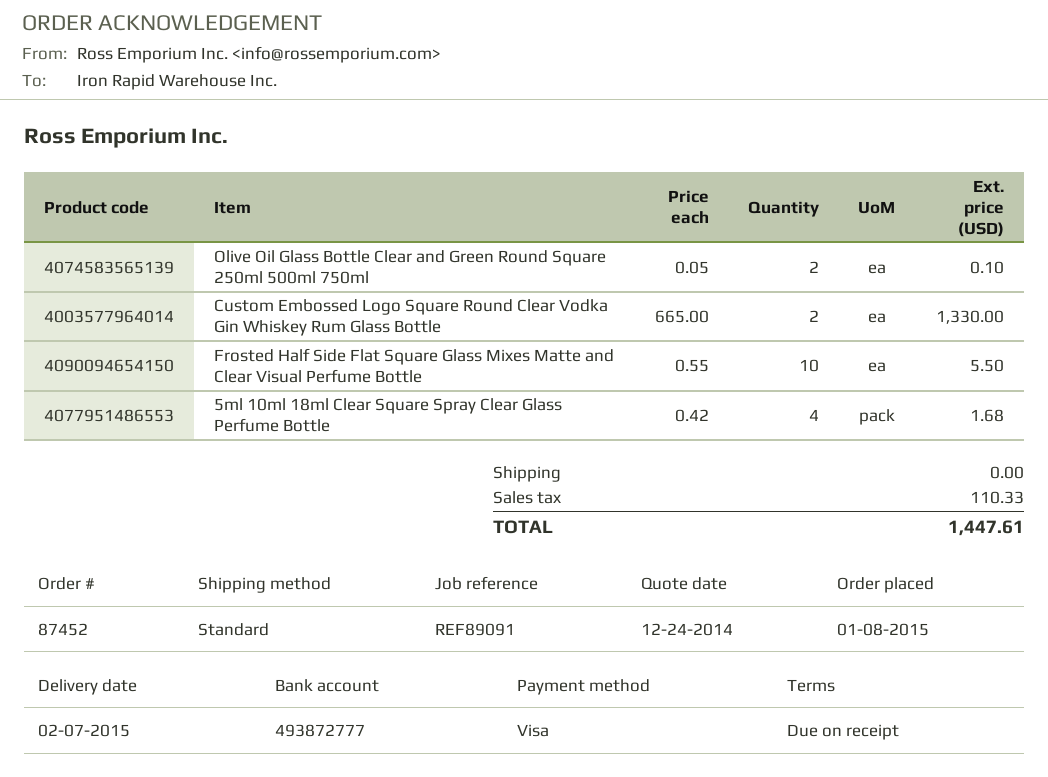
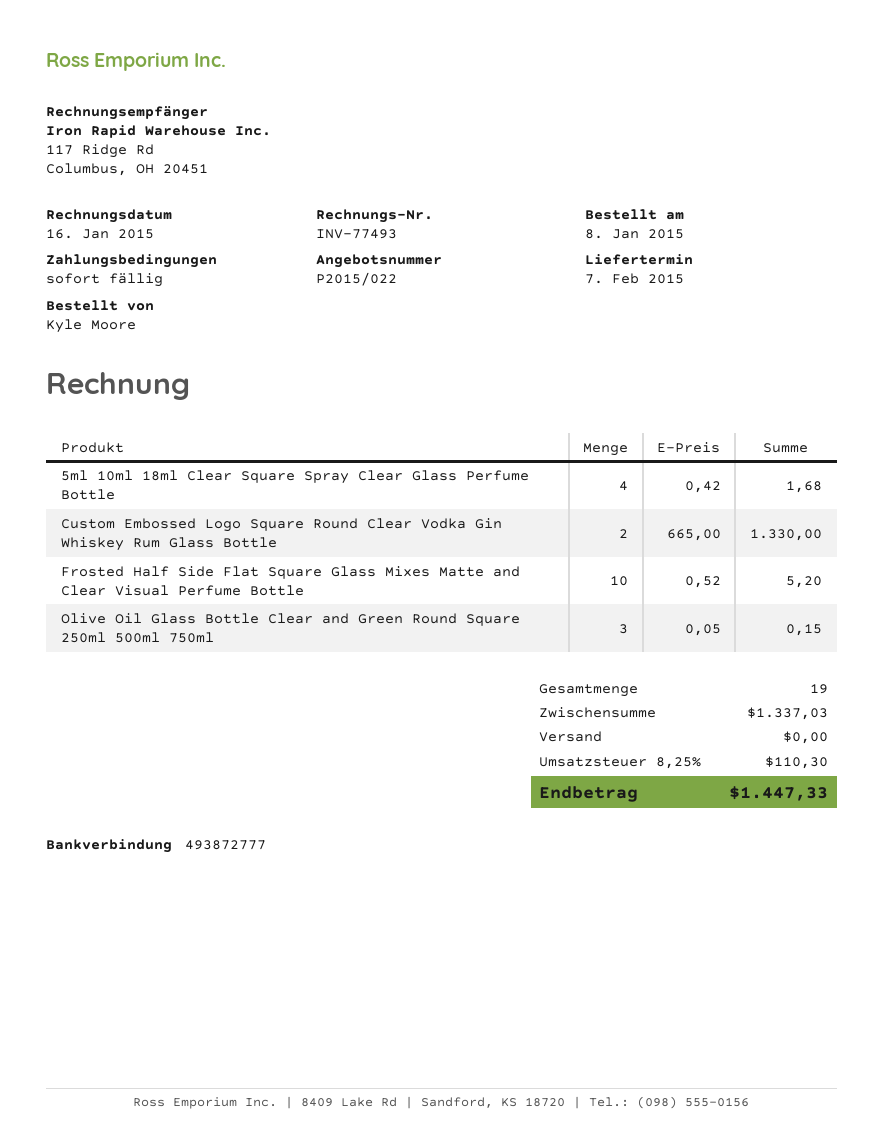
Olive Oil Glass Bottle Clear and Green Round Square 250ml 500ml 750ml: 2 x 0.05 = 0.10 -> 3 x 0.05 = 0.15
Frosted Half Side Flat Square Glass Mixes Matte and Clear Visual Perfume Bottle: 10 x 0.55 = 5.50 -> 10 x 0.52 = 5.20
tax: 110.33 -> 110.30
total: 1447.61 -> 1447.33

